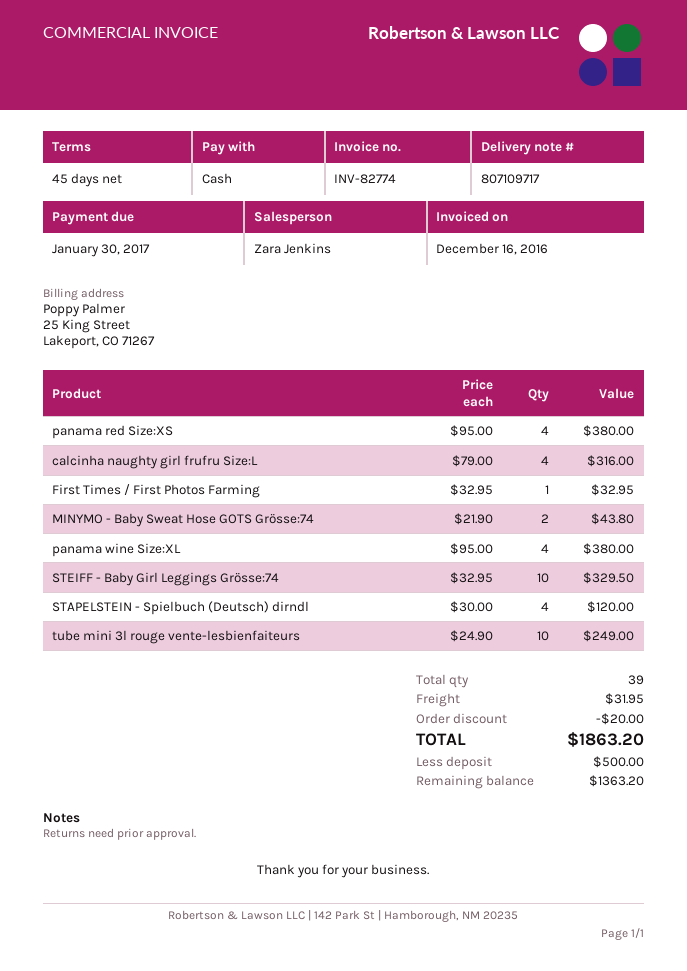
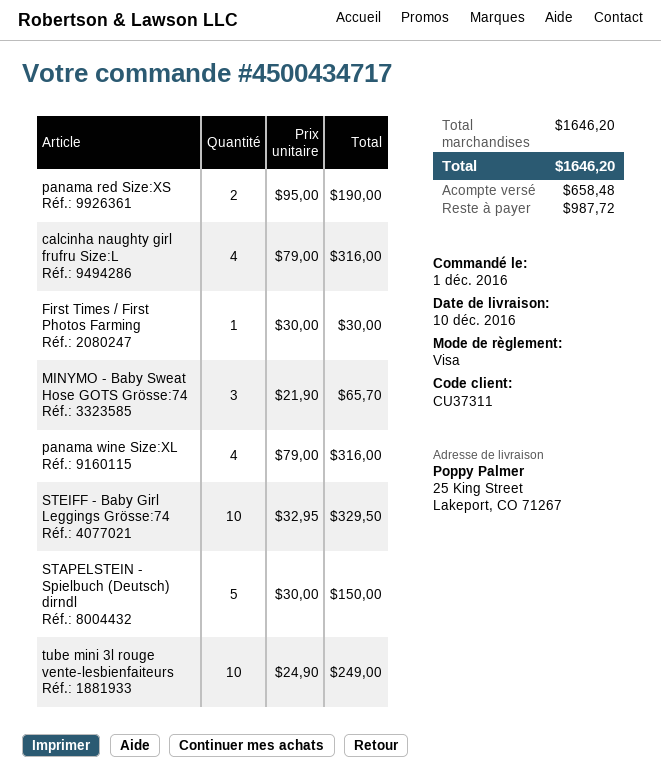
payment method: cash -> Visa
panama red Size:XS: 4 x 95.00 = 380.00 -> 2 x 95.00 = 190.00
First Times / First Photos Farming: 1 x 32.95 = 32.95 -> 1 x 30.00 = 30.00
MINYMO - Baby Sweat Hose GOTS Grösse:74: 2 x 21.90 = 43.80 -> 3 x 21.90 = 65.70
panama wine Size:XL: 4 x 95.00 = 380.00 -> 4 x 79.00 = 316.00
STAPELSTEIN - Spielbuch (Deutsch) dirndl: 4 x 30.00 = 120.00 -> 5 x 30.00 = 150.00
discount: 20.00 -> none
shipping: 31.95 -> none
total: 1863.20 -> 1646.20
deposit: 500.00 -> 658.48
balance: 1363.20 -> 987.72

